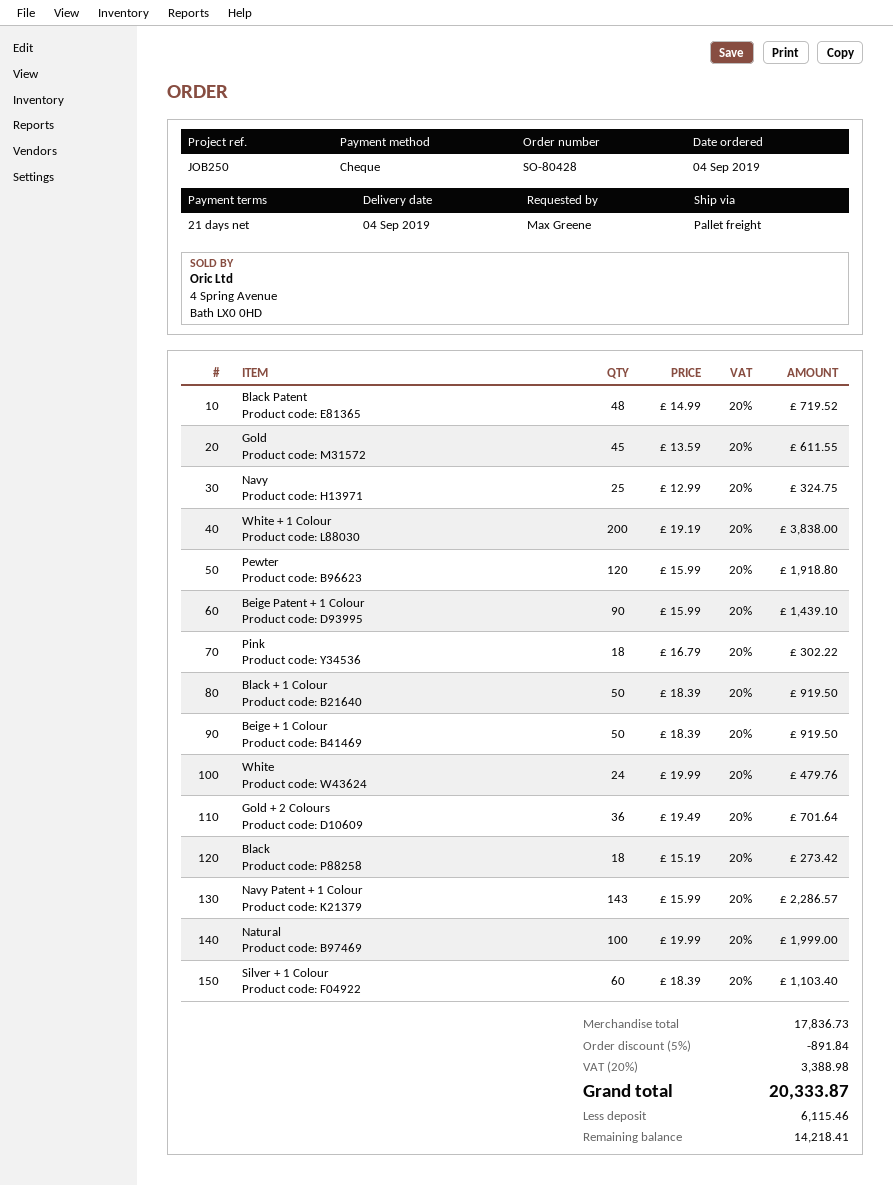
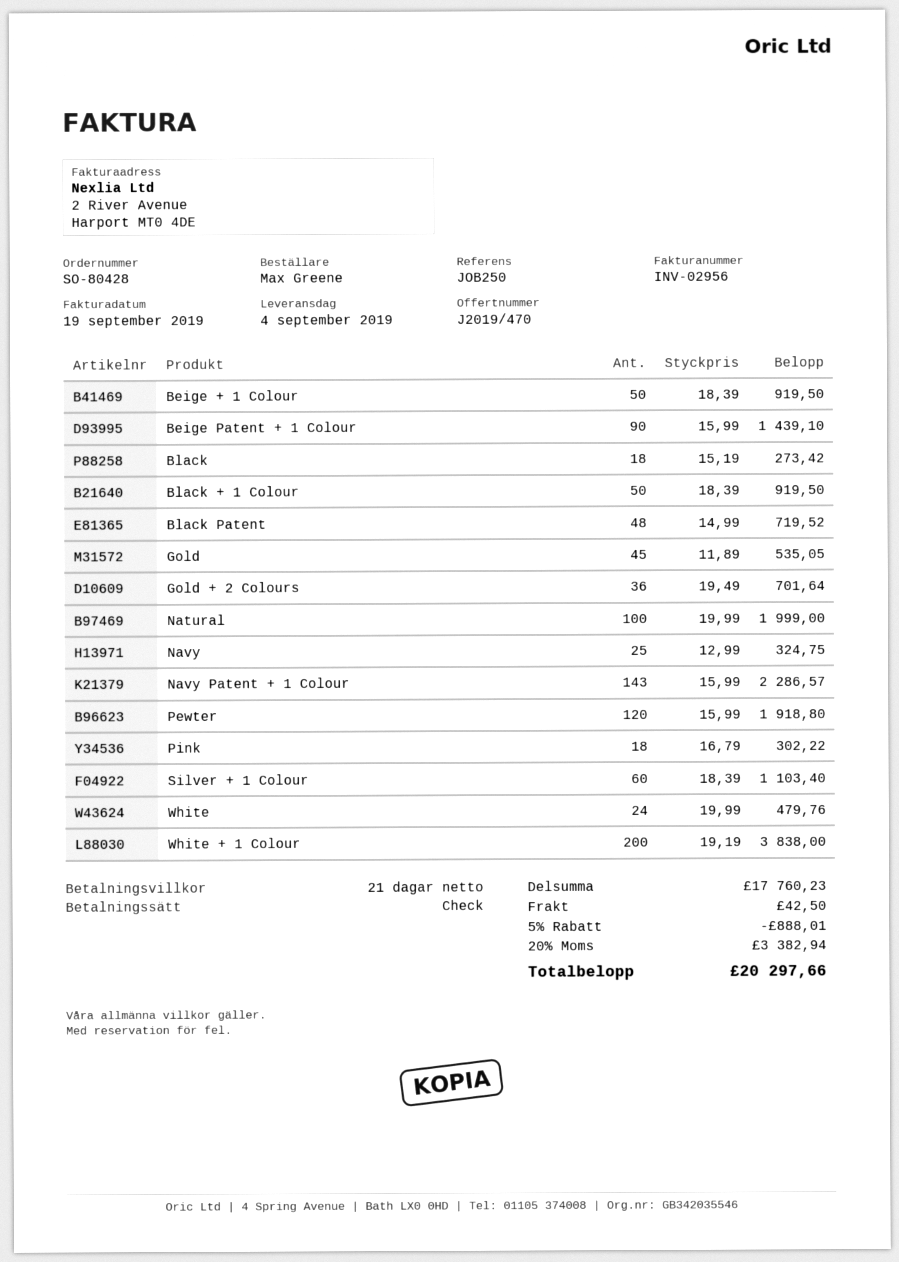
Gold: 45 x 13.59 = 611.55 -> 45 x 11.89 = 535.05
subtotal: 17836.73 -> 17760.23
discount: 5% = 891.84 -> 5% = 888.01
shipping: none -> 42.50
tax: 20% = 3388.98 -> 20% = 3382.94
total: 20333.87 -> 20297.66

